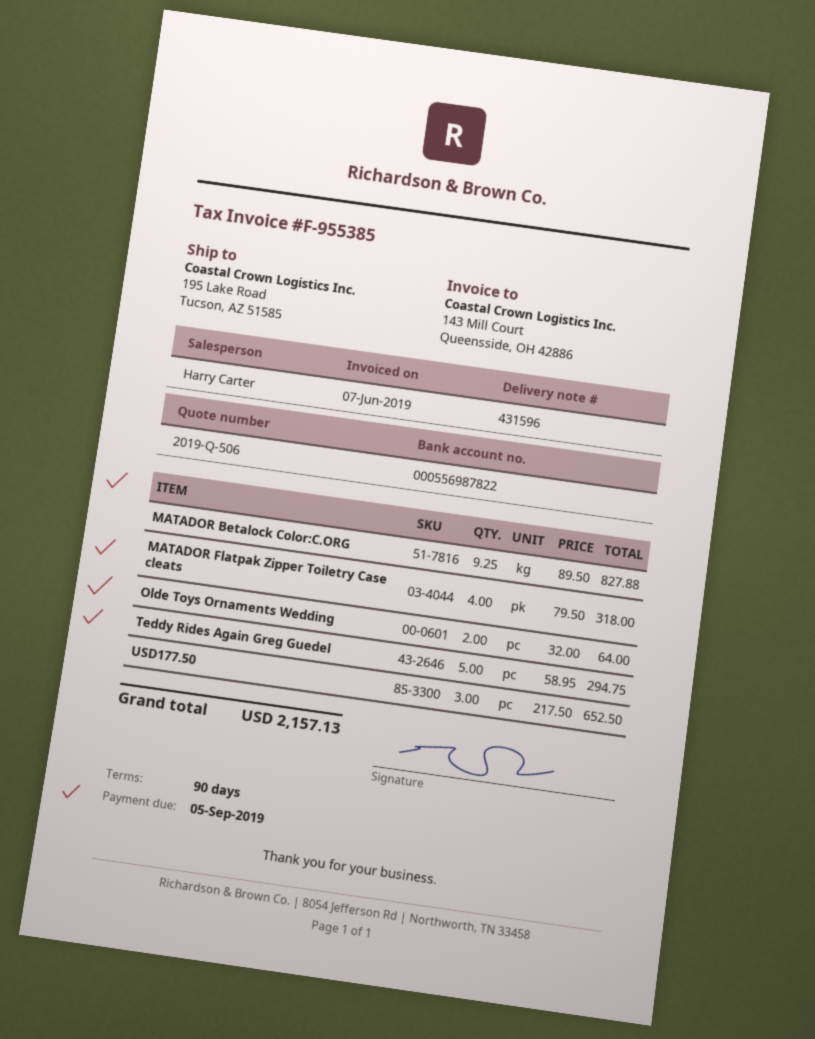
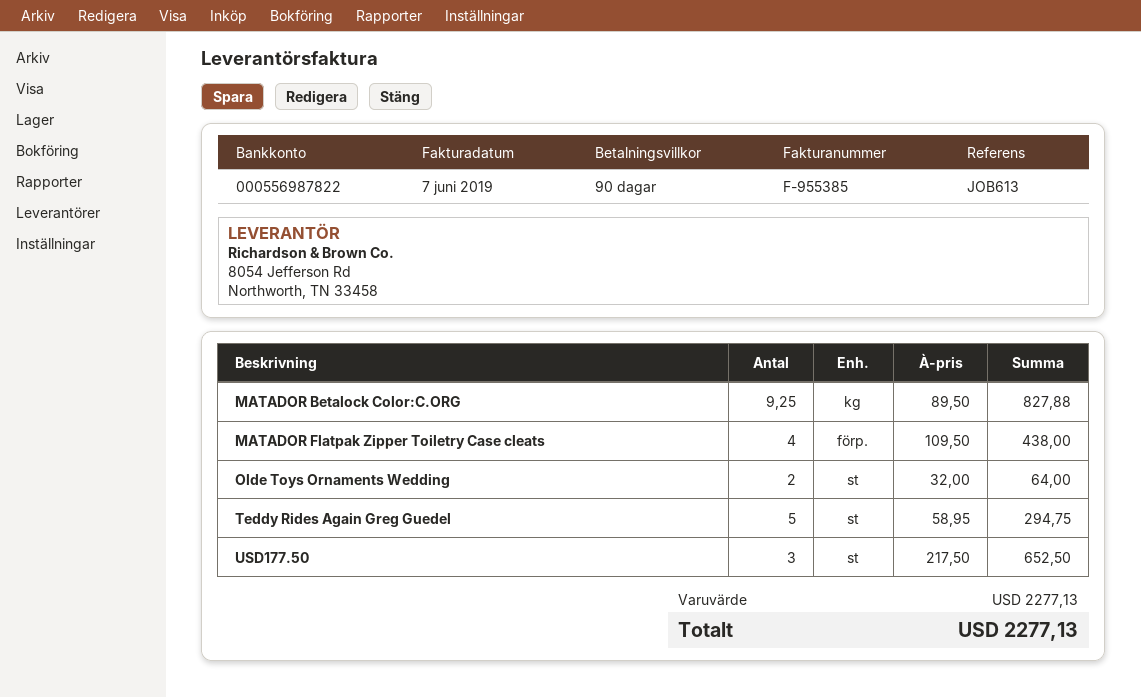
MATADOR Flatpak Zipper Toiletry Case cleats: 4 x 79.50 = 318.00 -> 4 x 109.50 = 438.00
total: 2157.13 -> 2277.13

